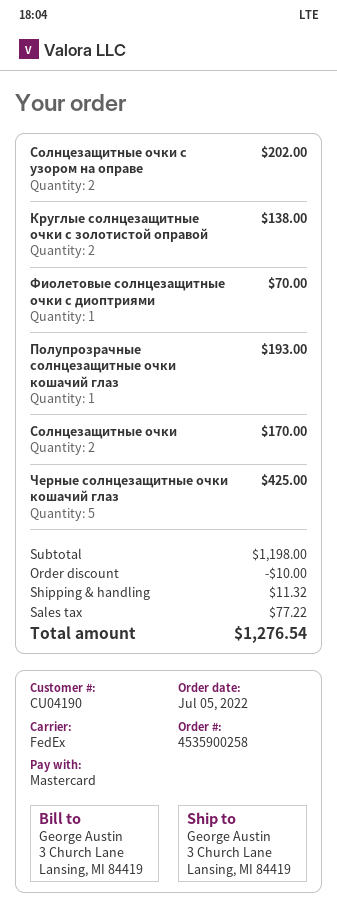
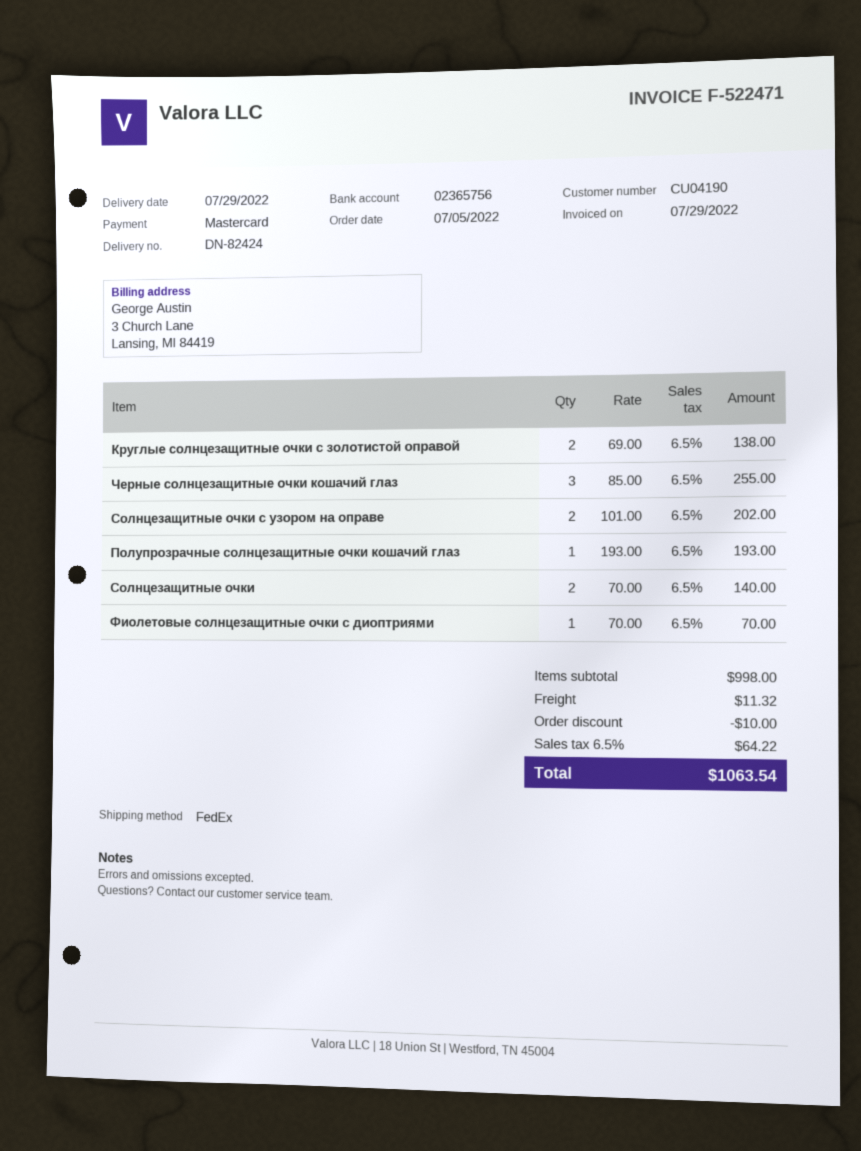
Солнцезащитные очки: 2 for 170.00 -> 2 for 140.00
Черные солнцезащитные очки кошачий глаз: 5 for 425.00 -> 3 for 255.00
subtotal: 1198.00 -> 998.00
tax: 77.22 -> 64.22
total: 1276.54 -> 1063.54

